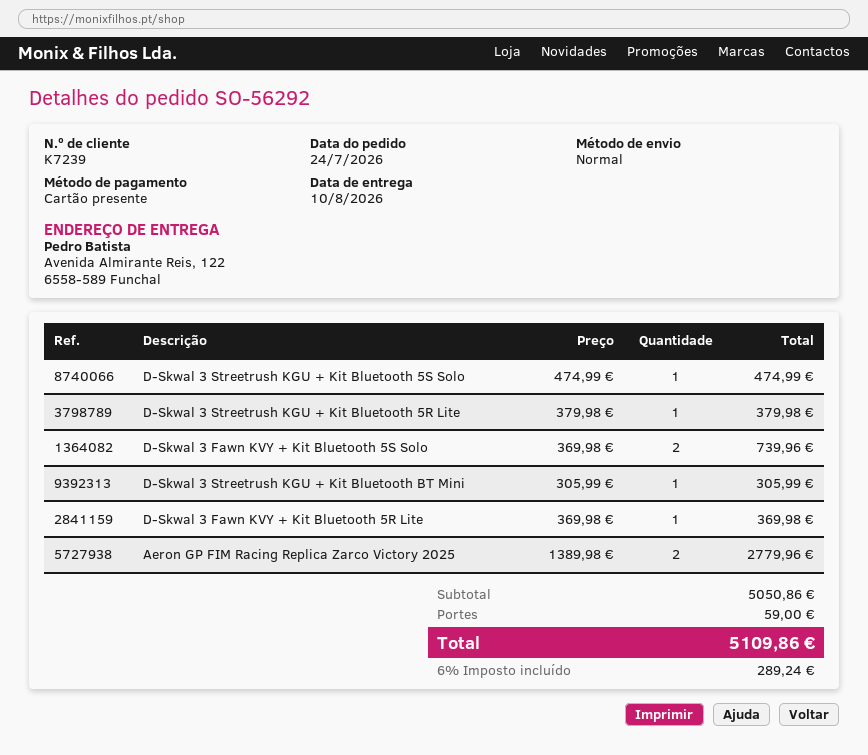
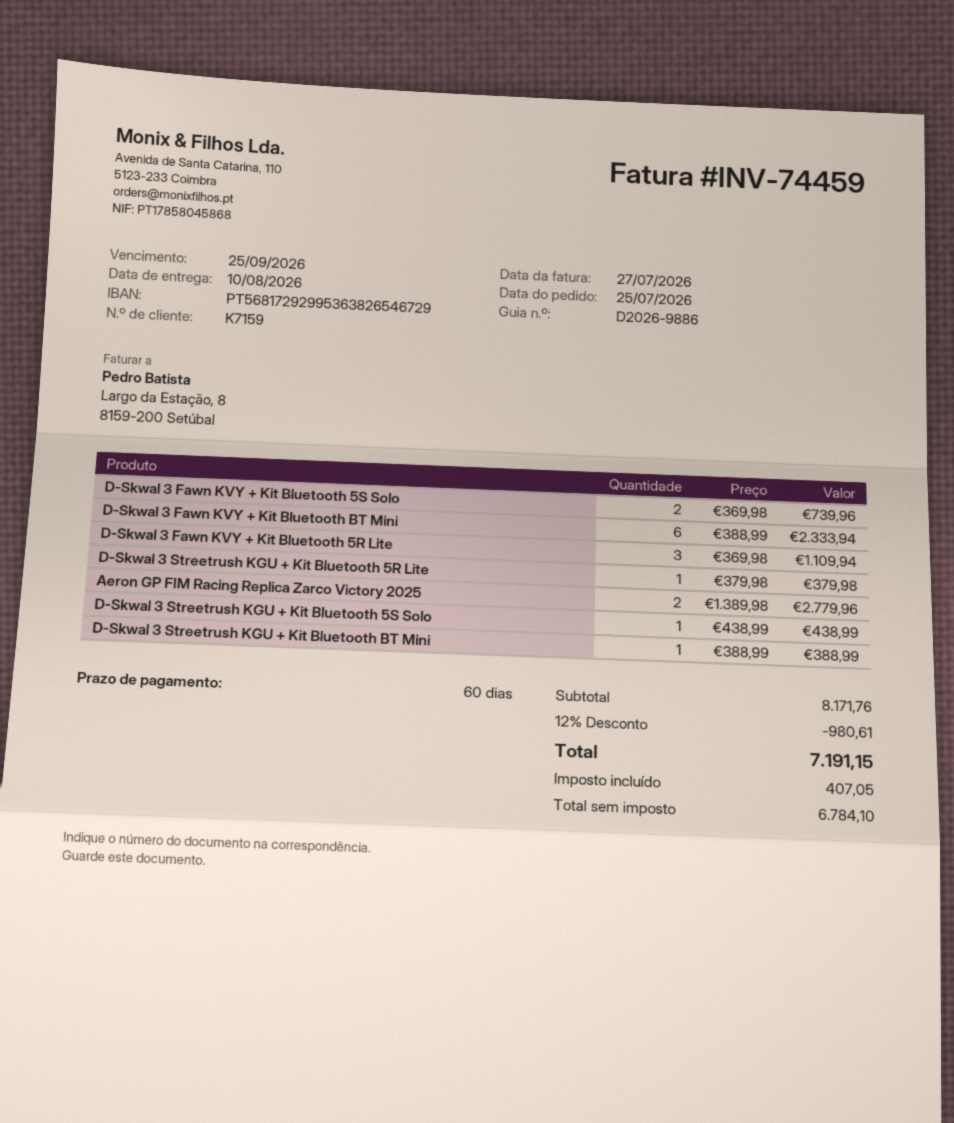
order date: 2026-07-24 -> 2026-07-25
customer number: K7239 -> K7159
D-Skwal 3 Streetrush KGU + Kit Bluetooth 5S Solo: 1 x 474.99 = 474.99 -> 1 x 438.99 = 438.99
D-Skwal 3 Streetrush KGU + Kit Bluetooth BT Mini: 1 x 305.99 = 305.99 -> 1 x 388.99 = 388.99
D-Skwal 3 Fawn KVY + Kit Bluetooth 5R Lite: 1 x 369.98 = 369.98 -> 3 x 369.98 = 1109.94
D-Skwal 3 Fawn KVY + Kit Bluetooth BT Mini: none -> 6 x 388.99 = 2333.94
subtotal: 5050.86 -> 8171.76
discount: none -> 12% = 980.61
shipping: 59.00 -> none
tax: 289.24 -> 407.05
total: 5109.86 -> 7191.15

